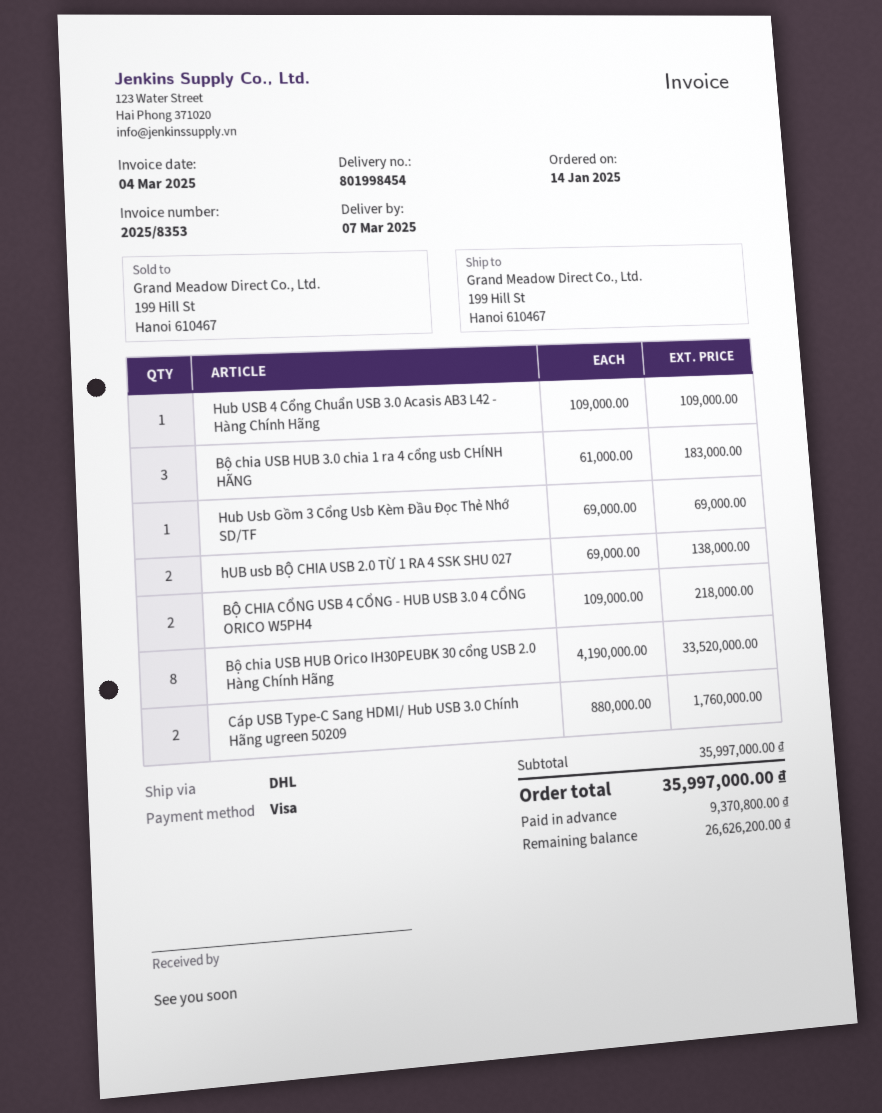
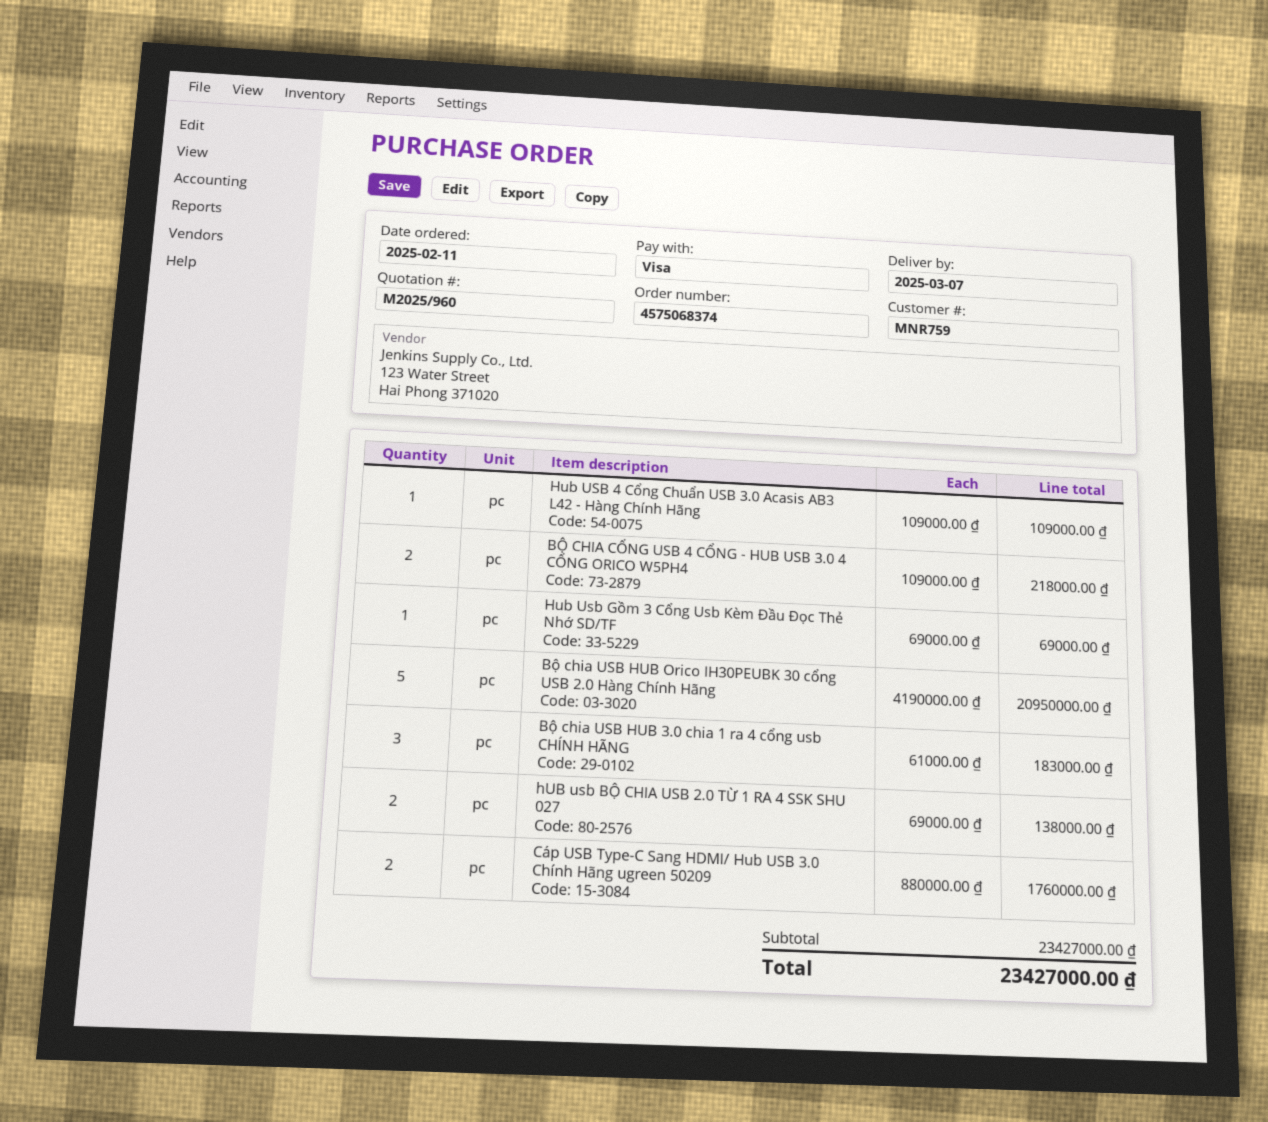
order date: 2025-01-14 -> 2025-02-11
Bộ chia USB HUB Orico IH30PEUBK 30 cổng USB 2.0 Hàng Chính Hãng: 8 x 4190000.00 = 33520000.00 -> 5 x 4190000.00 = 20950000.00
subtotal: 35997000.00 -> 23427000.00
total: 35997000.00 -> 23427000.00

